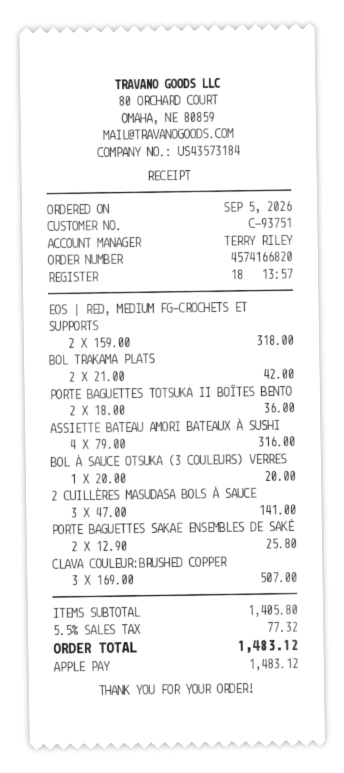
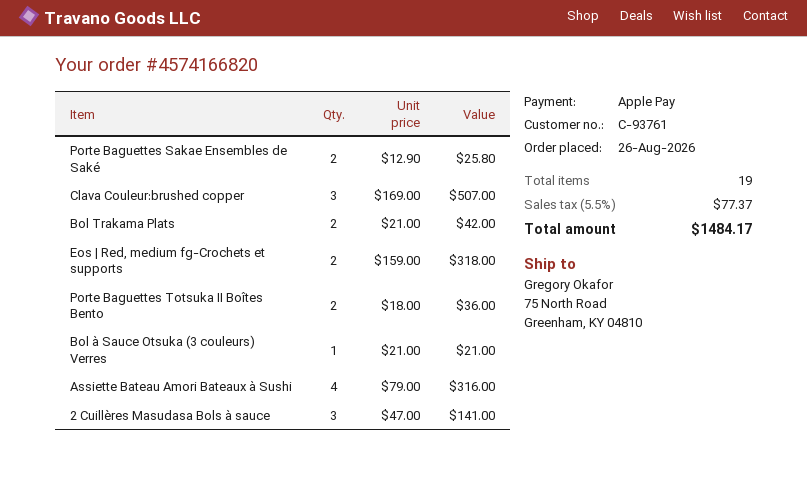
order date: 2026-09-05 -> 2026-08-26
customer number: C-93751 -> C-93761
BOL À SAUCE OTSUKA (3 COULEURS) VERRES: 1 x 20.00 = 20.00 -> 1 x 21.00 = 21.00
tax: 5.5% = 77.32 -> 5.5% = 77.37
total: 1483.12 -> 1484.17

